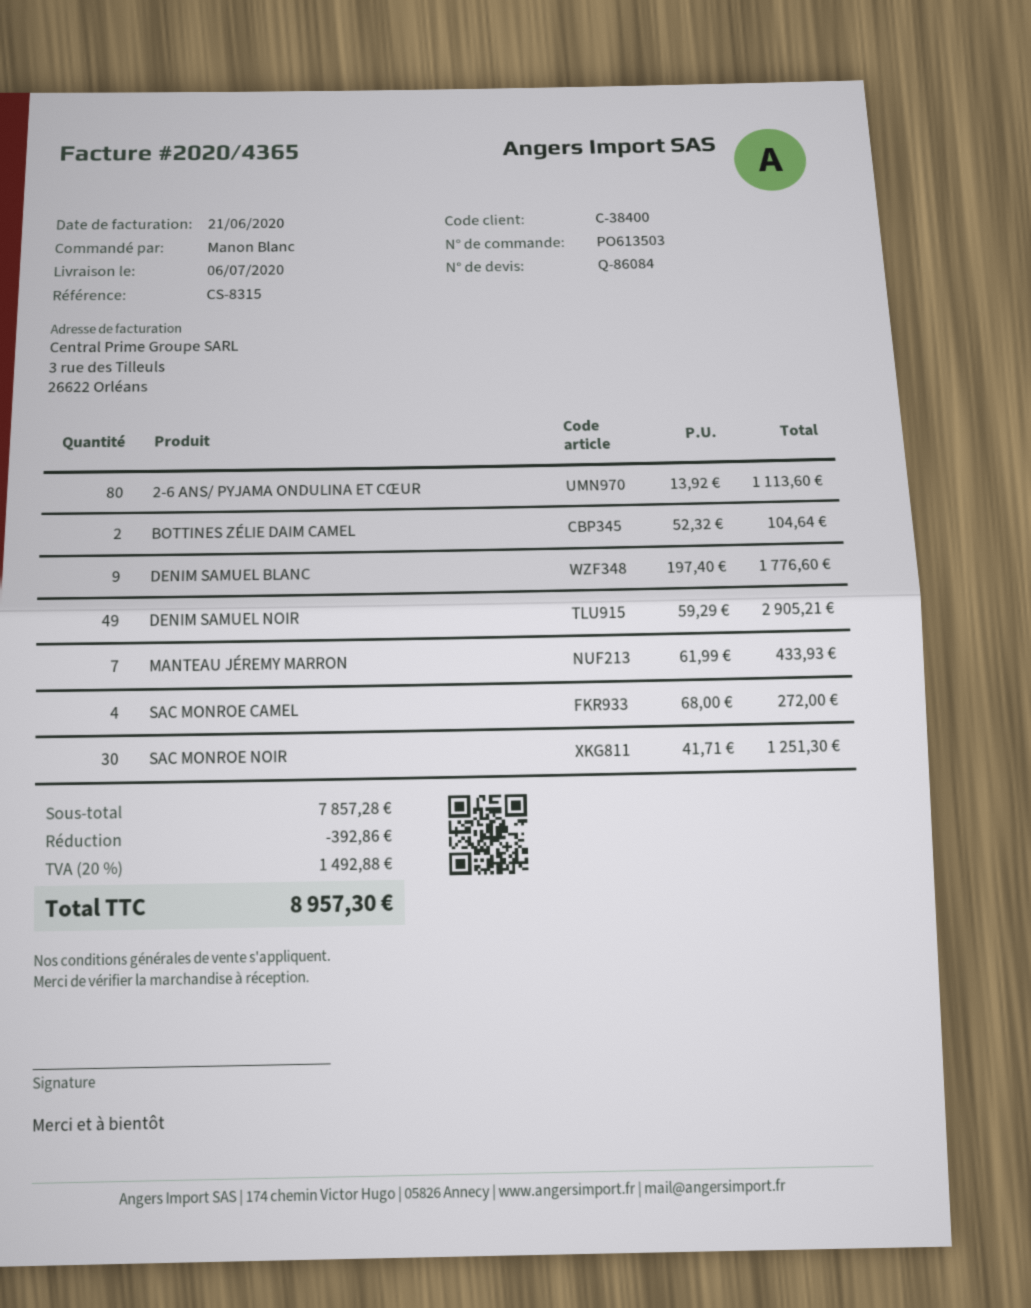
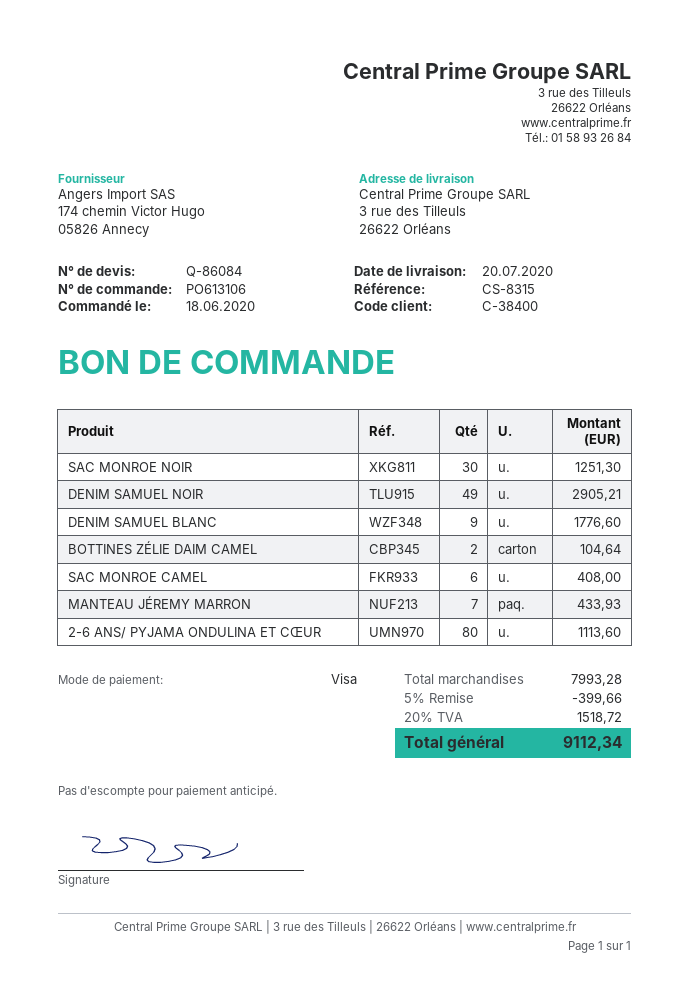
order number: PO613503 -> PO613106
delivery date: 2020-07-06 -> 2020-07-20
SAC MONROE CAMEL: 4 for 272.00 -> 6 for 408.00
subtotal: 7857.28 -> 7993.28
discount: 392.86 -> 399.66
tax: 20% = 1492.88 -> 20% = 1518.72
total: 8957.30 -> 9112.34

